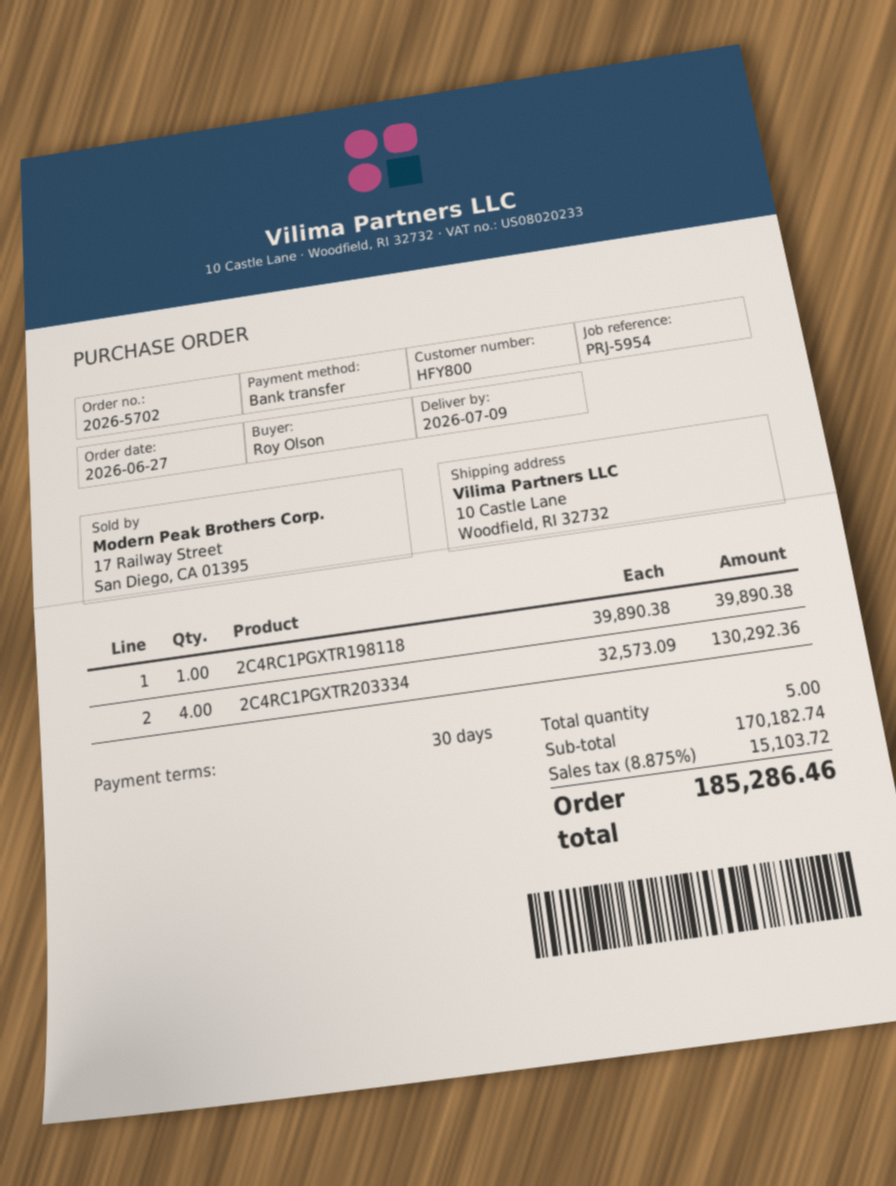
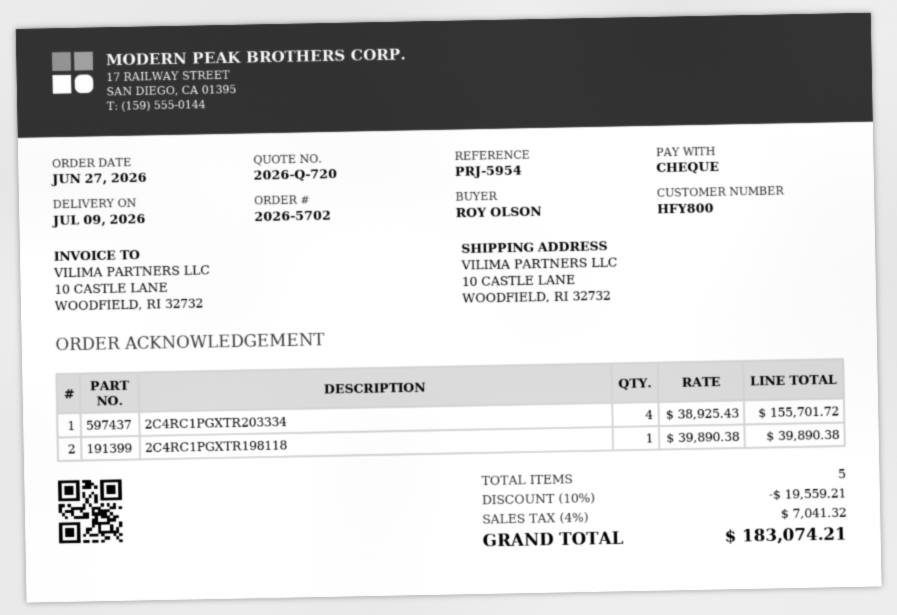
payment method: bank transfer -> cheque
2C4RC1PGXTR203334: 4 x 32573.09 = 130292.36 -> 4 x 38925.43 = 155701.72
discount: none -> 10% = 19559.21
tax: 8.875% = 15103.72 -> 4% = 7041.32
total: 185286.46 -> 183074.21

